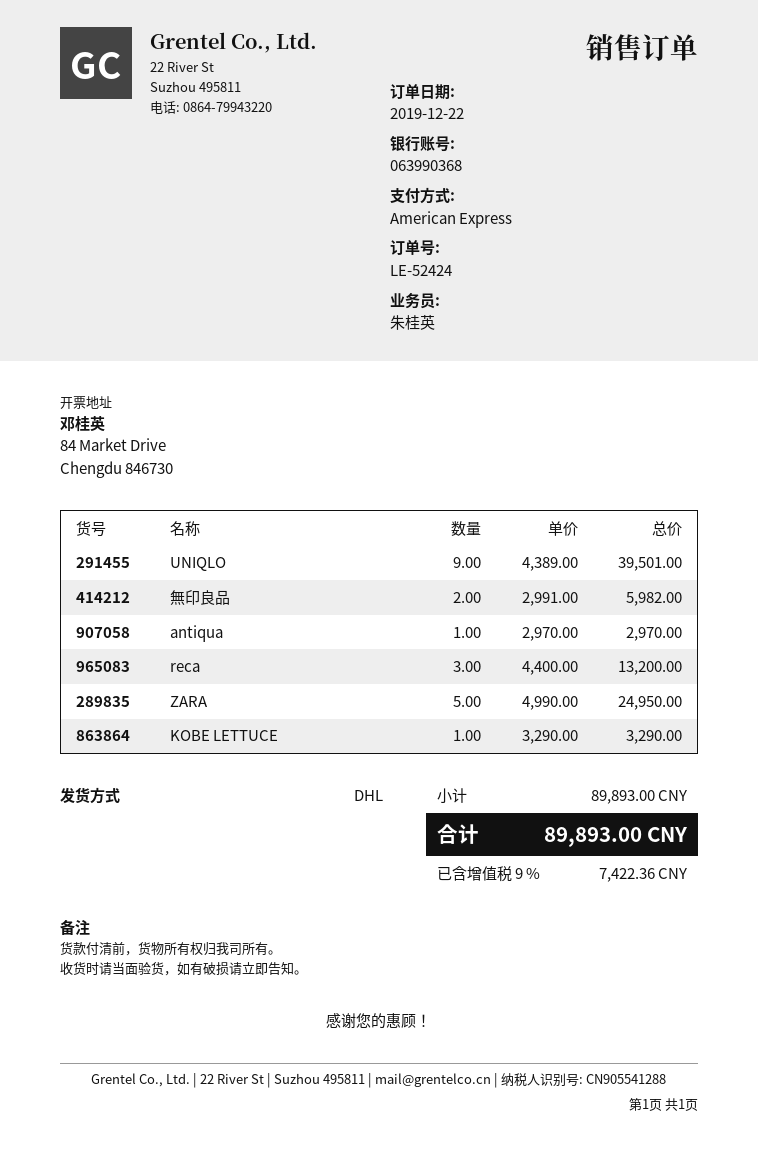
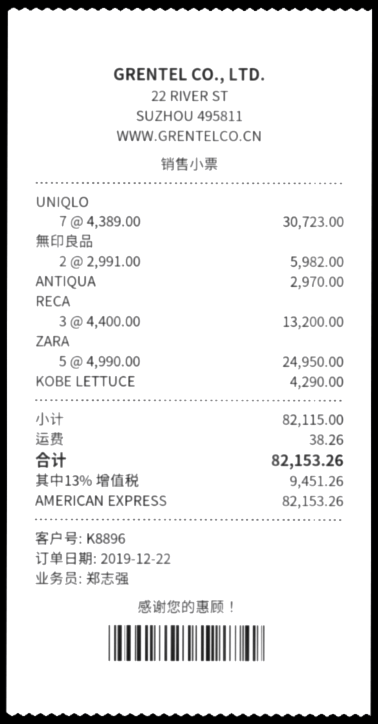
sales rep: 朱桂英 -> 郑志强
UNIQLO: 9 x 4389.00 = 39501.00 -> 7 x 4389.00 = 30723.00
KOBE LETTUCE: 1 x 3290.00 = 3290.00 -> 1 x 4290.00 = 4290.00
subtotal: 89893.00 -> 82115.00
shipping: none -> 38.26
tax: 9% = 7422.36 -> 13% = 9451.26
total: 89893.00 -> 82153.26

